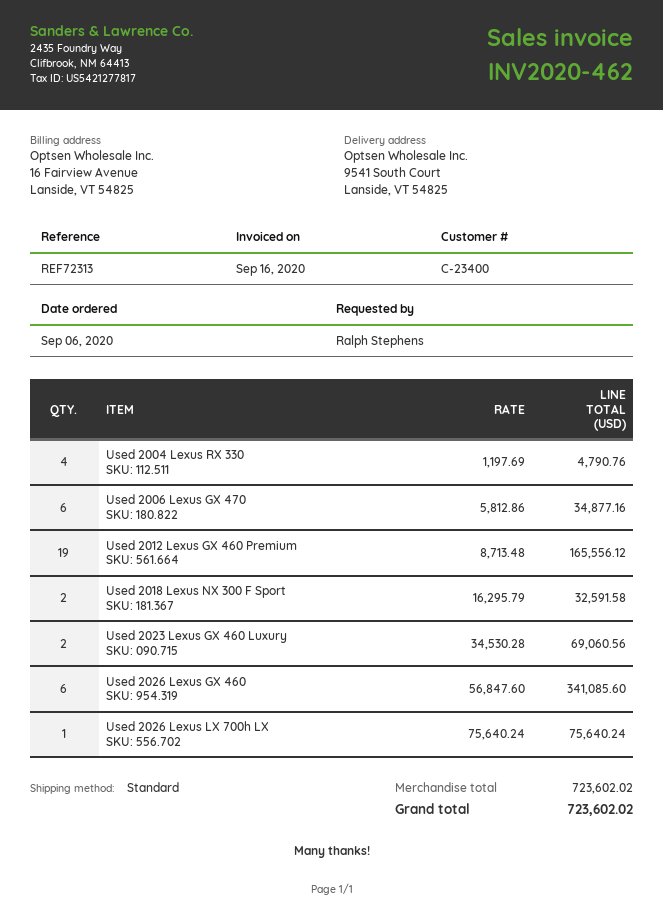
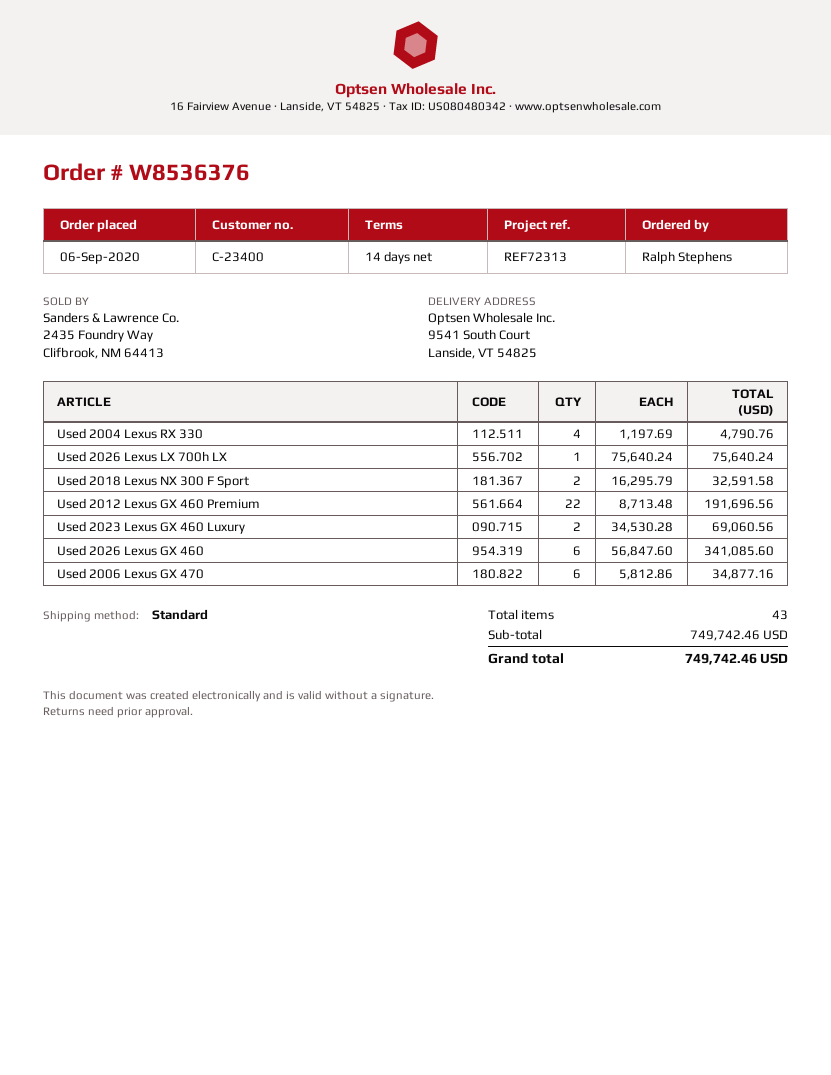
Used 2012 Lexus GX 460 Premium: 19 x 8713.48 = 165556.12 -> 22 x 8713.48 = 191696.56
subtotal: 723602.02 -> 749742.46
total: 723602.02 -> 749742.46

